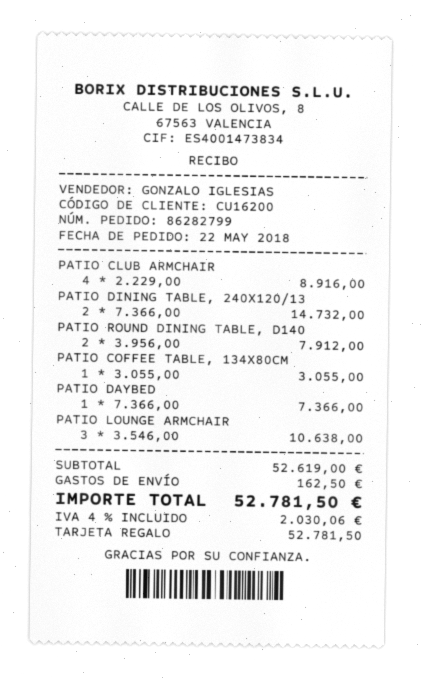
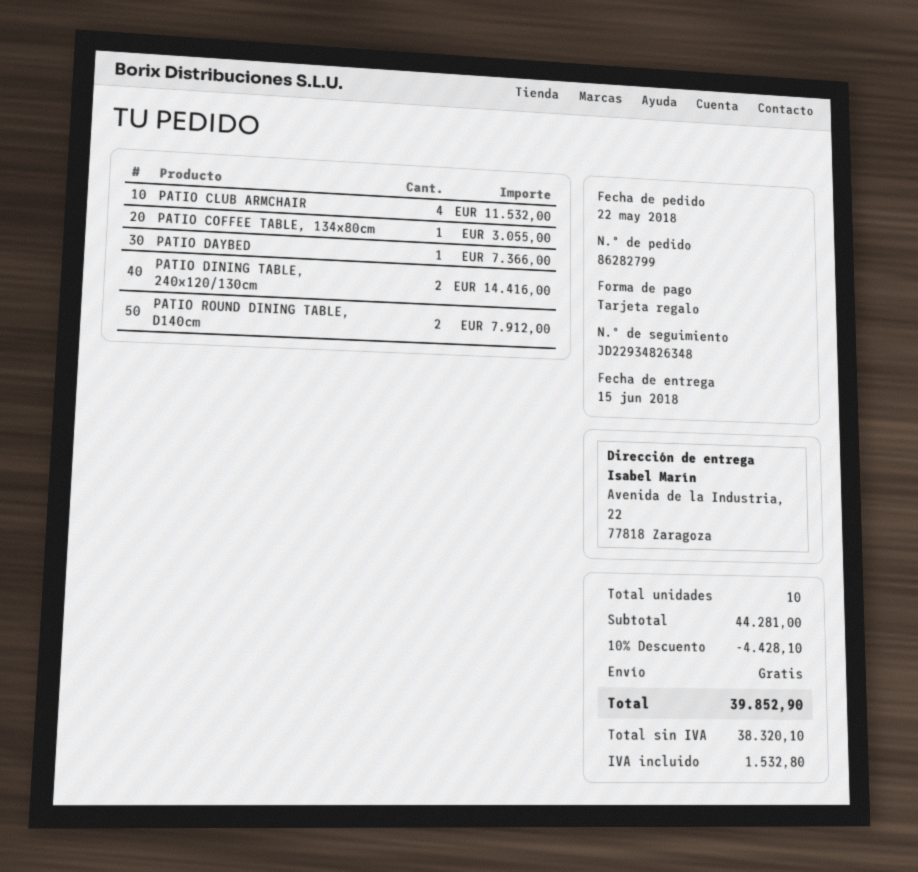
PATIO CLUB ARMCHAIR: 4 for 8916.00 -> 4 for 11532.00
PATIO DINING TABLE, 240X120/13: 2 for 14732.00 -> 2 for 14416.00
PATIO LOUNGE ARMCHAIR: 3 for 10638.00 -> none
subtotal: 52619.00 -> 44281.00
discount: none -> 10% = 4428.10
shipping: 162.50 -> 0.00
tax: 2030.06 -> 1532.80
total: 52781.50 -> 39852.90

